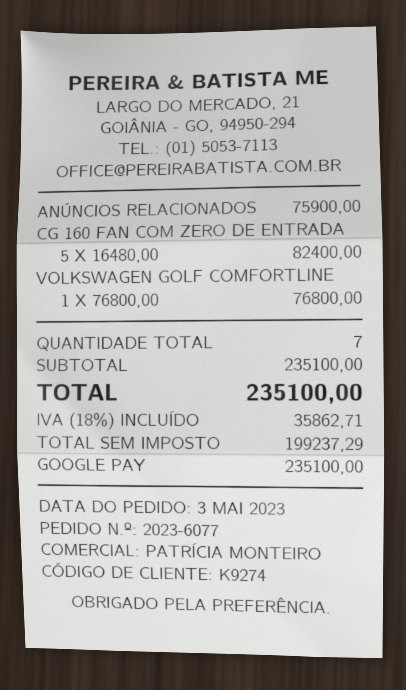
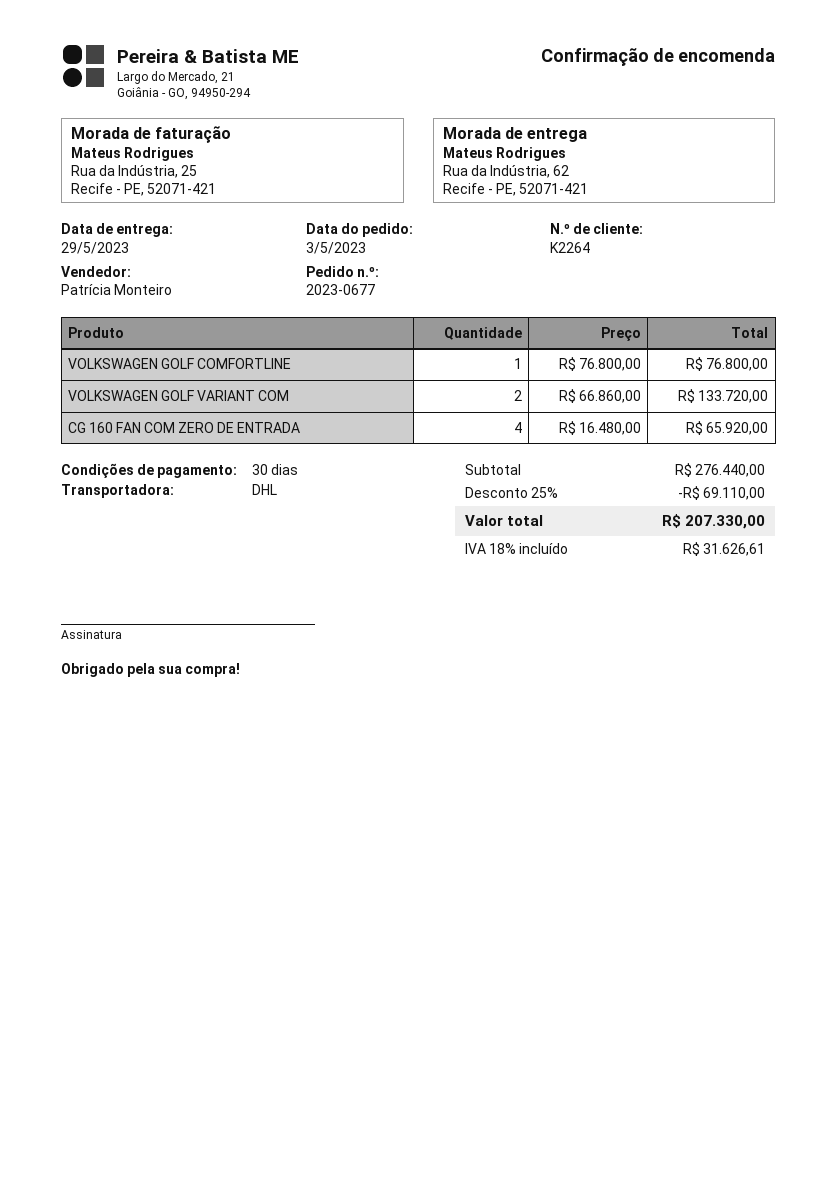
order number: 2023-6077 -> 2023-0677
customer number: K9274 -> K2264
ANÚNCIOS RELACIONADOS: 1 x 75900.00 = 75900.00 -> none
CG 160 FAN COM ZERO DE ENTRADA: 5 x 16480.00 = 82400.00 -> 4 x 16480.00 = 65920.00
VOLKSWAGEN GOLF VARIANT COM: none -> 2 x 66860.00 = 133720.00
subtotal: 235100.00 -> 276440.00
discount: none -> 25% = 69110.00
tax: 18% = 35862.71 -> 18% = 31626.61
total: 235100.00 -> 207330.00

